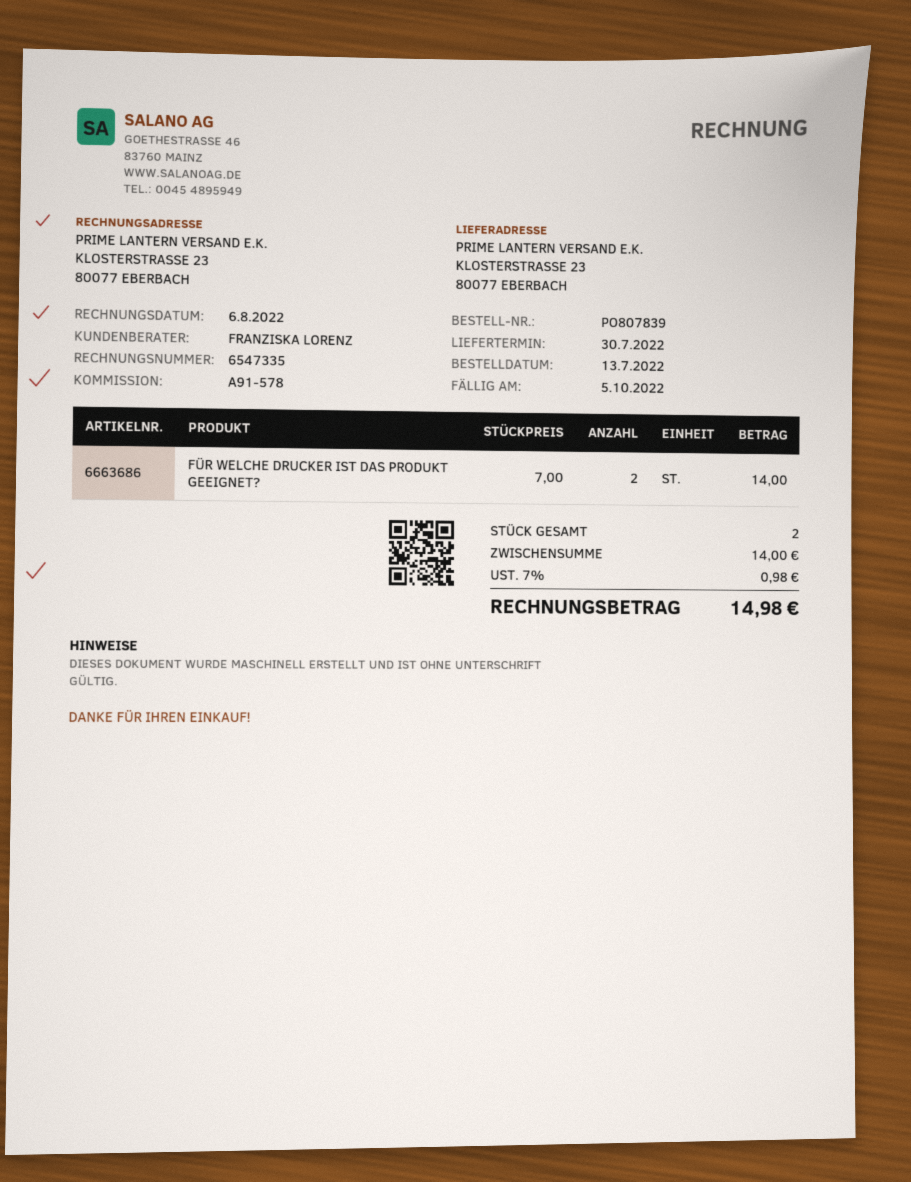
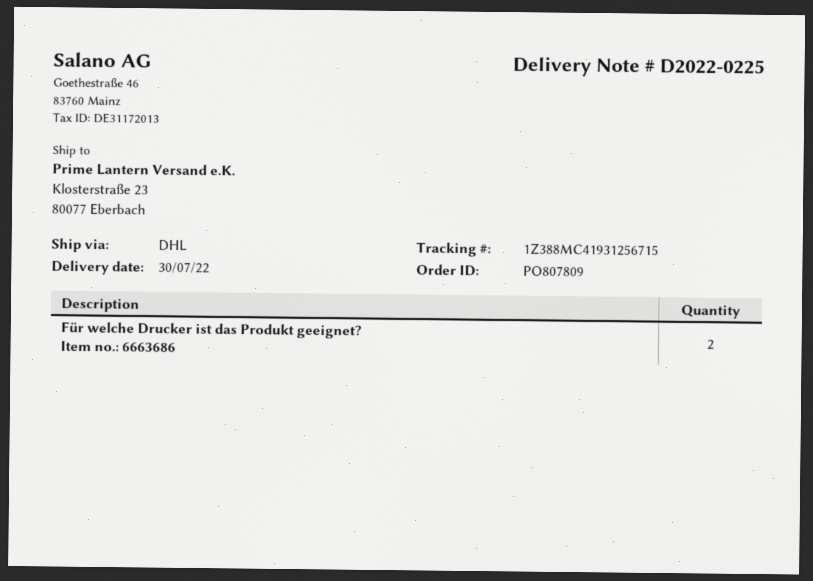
order number: PO807839 -> PO807809

